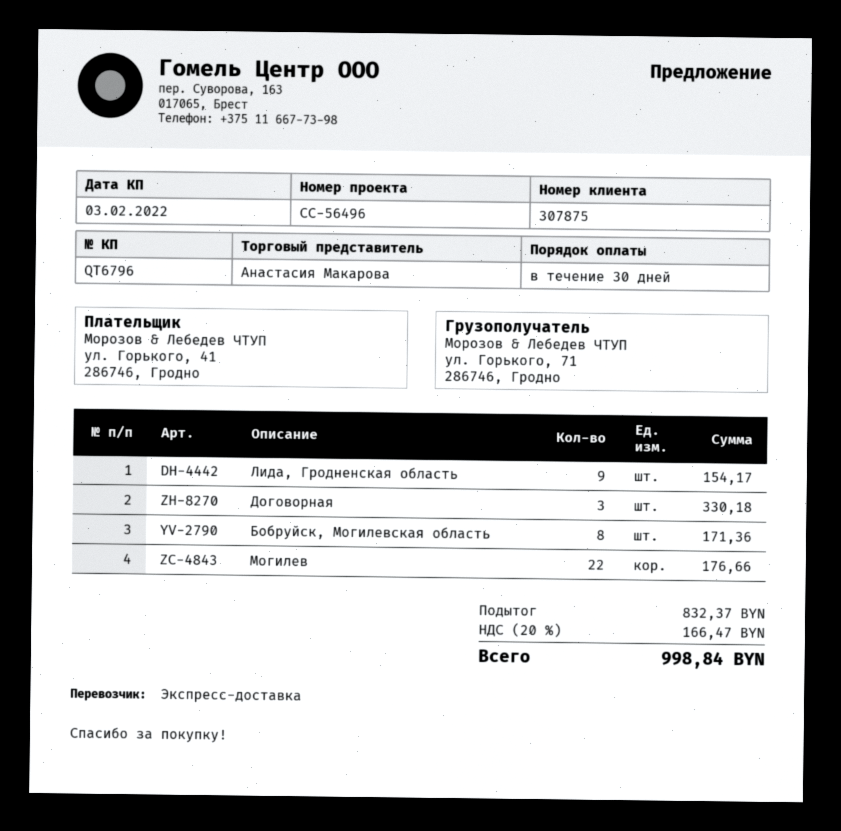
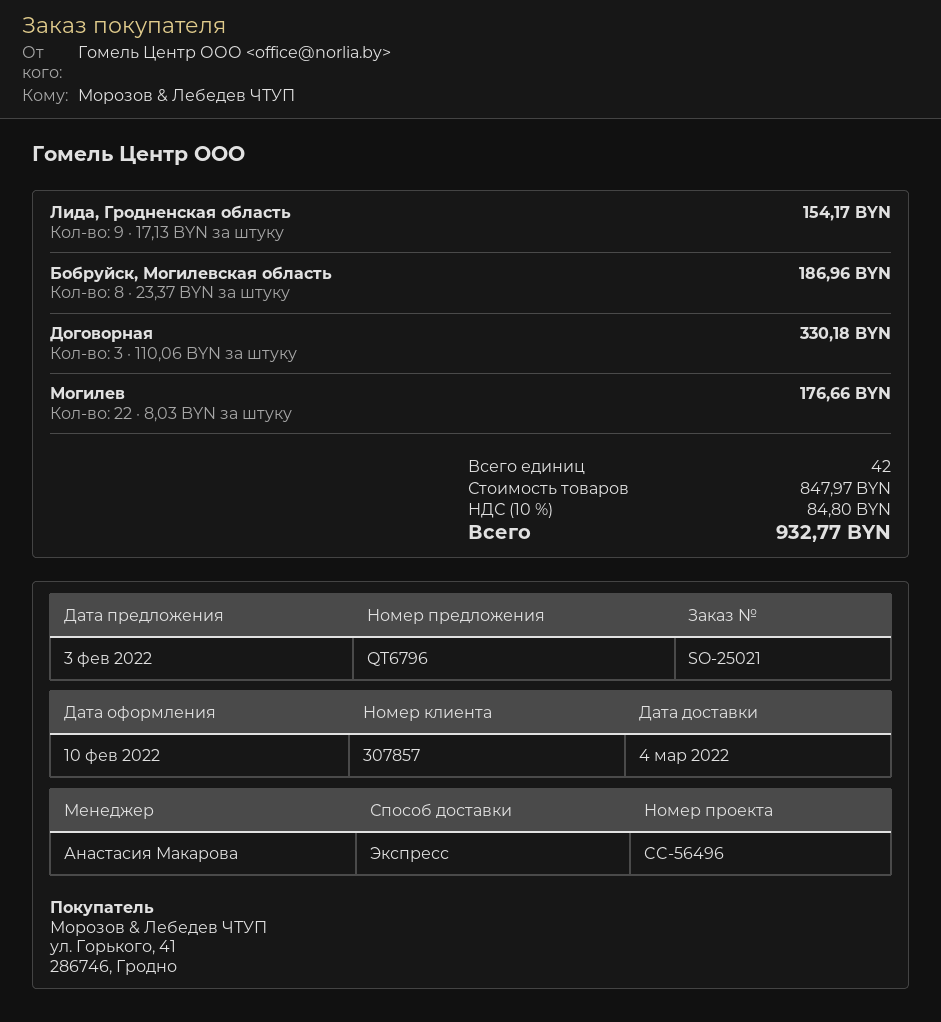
customer number: 307875 -> 307857
Бобруйск, Могилевская область: 8 for 171.36 -> 8 for 186.96
subtotal: 832.37 -> 847.97
tax: 20% = 166.47 -> 10% = 84.80
total: 998.84 -> 932.77

